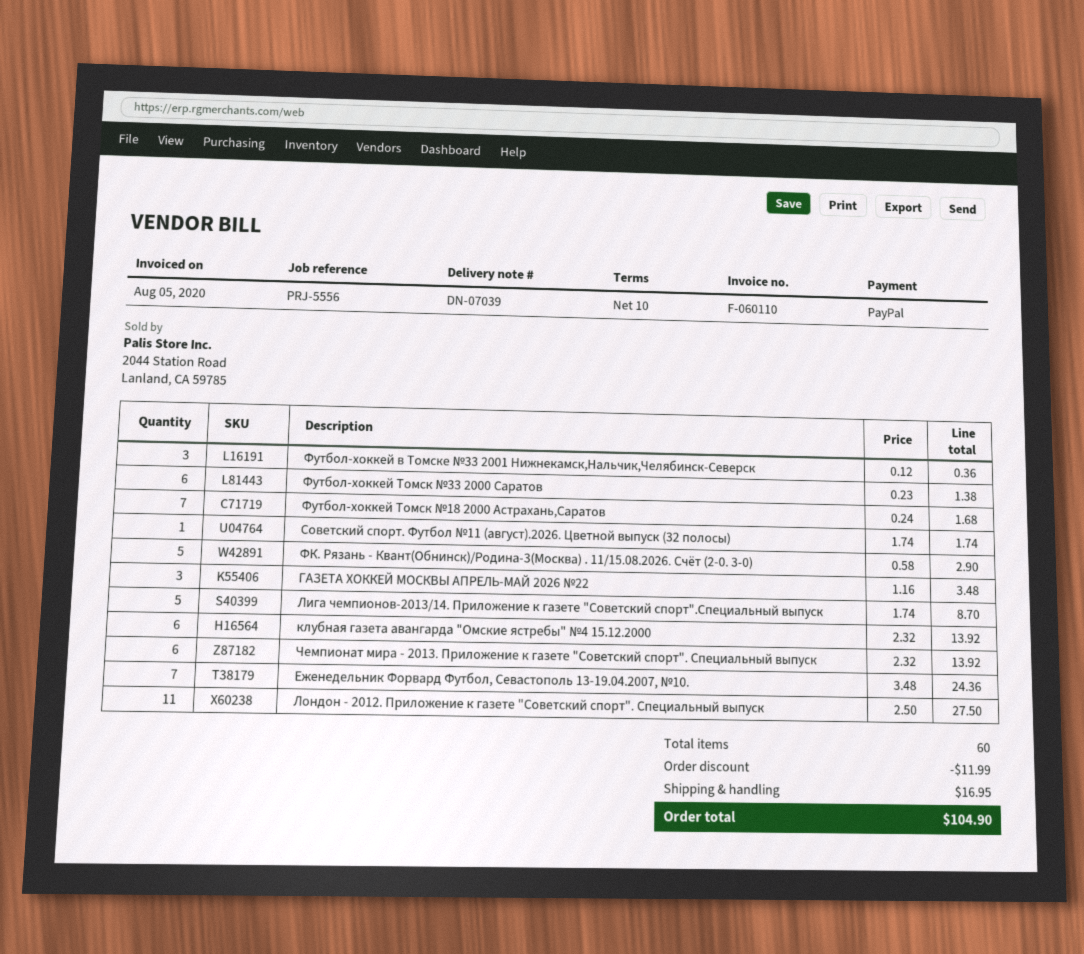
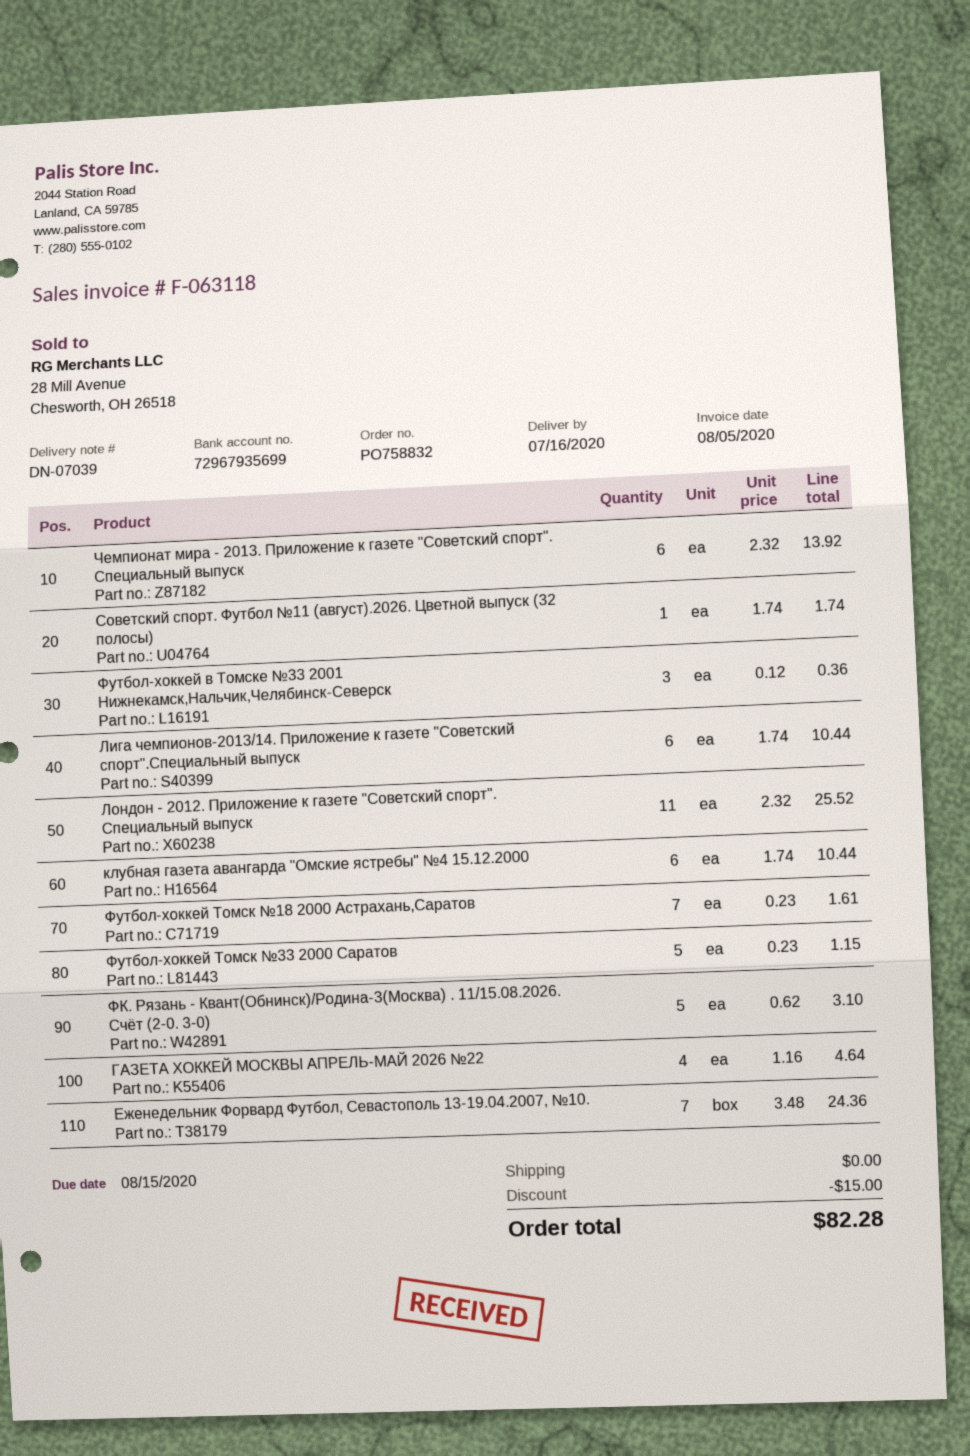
invoice number: F-060110 -> F-063118
Футбол-хоккей Томск №33 2000 Саратов: 6 x 0.23 = 1.38 -> 5 x 0.23 = 1.15
Футбол-хоккей Томск №18 2000 Астрахань,Саратов: 7 x 0.24 = 1.68 -> 7 x 0.23 = 1.61
ФК. Рязань - Квант(Обнинск)/Родина-3(Москва) . 11/15.08.2026. Счёт (2-0. 3-0): 5 x 0.58 = 2.90 -> 5 x 0.62 = 3.10
ГАЗЕТА ХОККЕЙ МОСКВЫ АПРЕЛЬ-МАЙ 2026 №22: 3 x 1.16 = 3.48 -> 4 x 1.16 = 4.64
Лига чемпионов-2013/14. Приложение к газете "Советский спорт".Специальный выпуск: 5 x 1.74 = 8.70 -> 6 x 1.74 = 10.44
клубная газета авангарда "Омские ястребы" №4 15.12.2000: 6 x 2.32 = 13.92 -> 6 x 1.74 = 10.44
Лондон - 2012. Приложение к газете "Советский спорт". Специальный выпуск: 11 x 2.50 = 27.50 -> 11 x 2.32 = 25.52
discount: 11.99 -> 15.00
shipping: 16.95 -> 0.00
total: 104.90 -> 82.28

